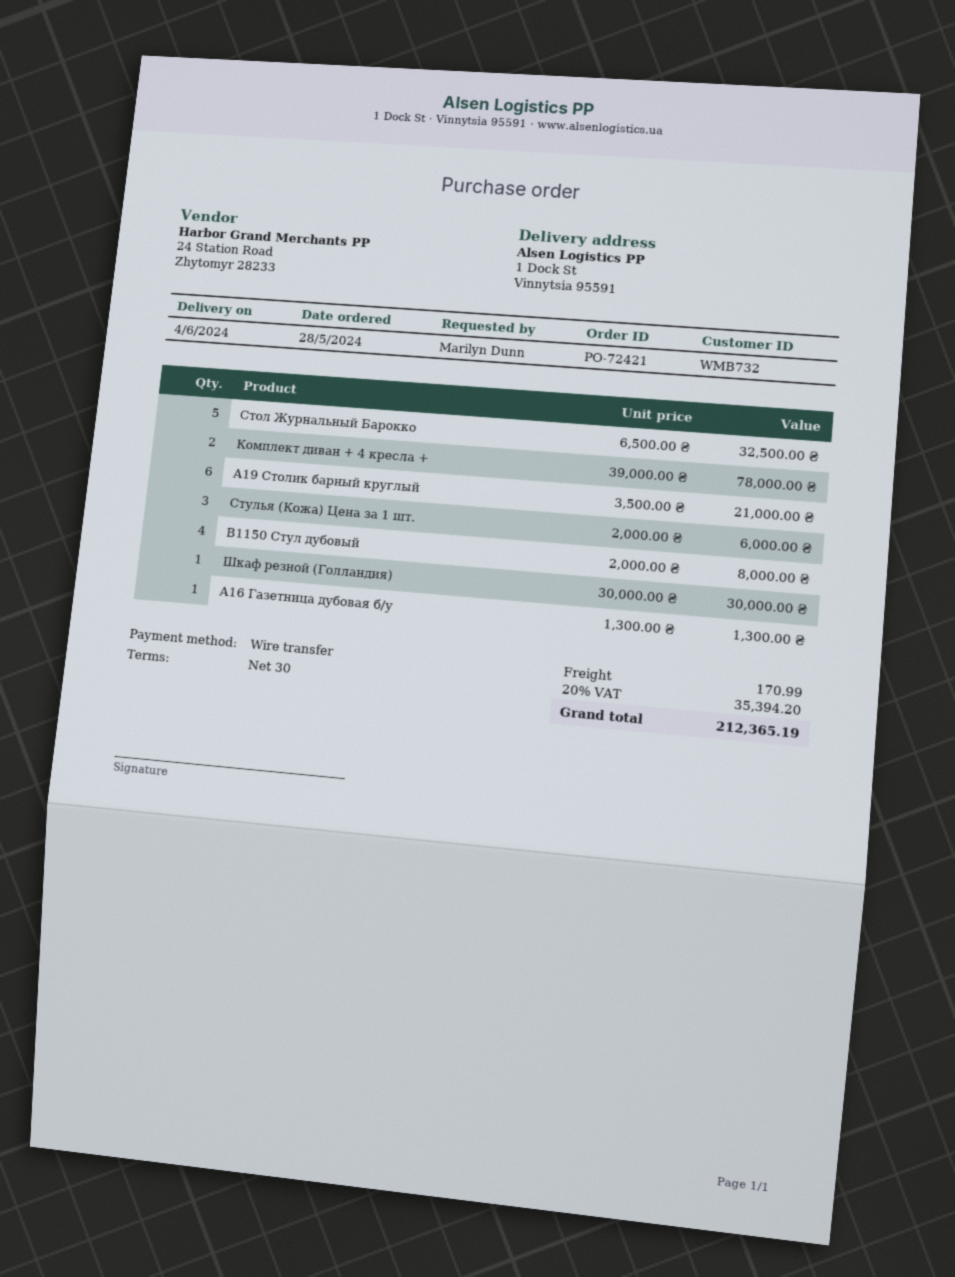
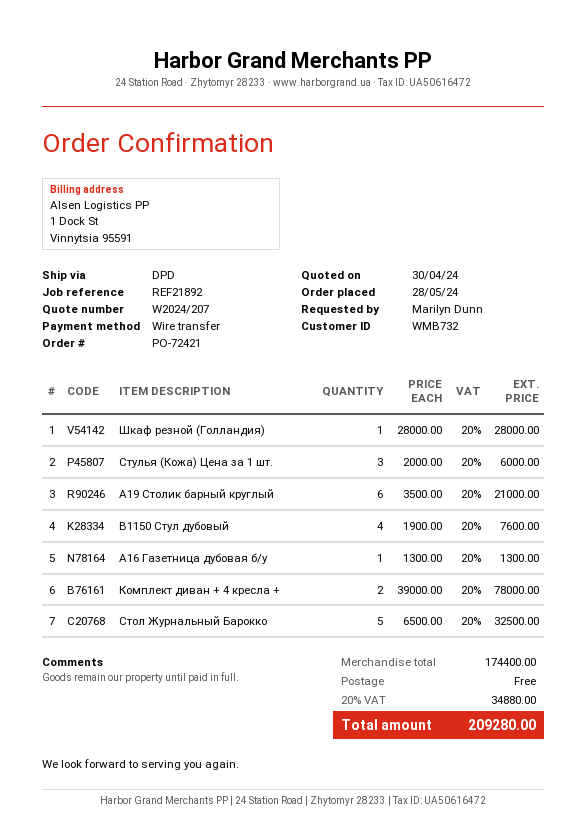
В1150 Стул дубовый: 4 x 2000.00 = 8000.00 -> 4 x 1900.00 = 7600.00
Шкаф резной (Голландия): 1 x 30000.00 = 30000.00 -> 1 x 28000.00 = 28000.00
shipping: 170.99 -> 0.00
tax: 20% = 35394.20 -> 20% = 34880.00
total: 212365.19 -> 209280.00

